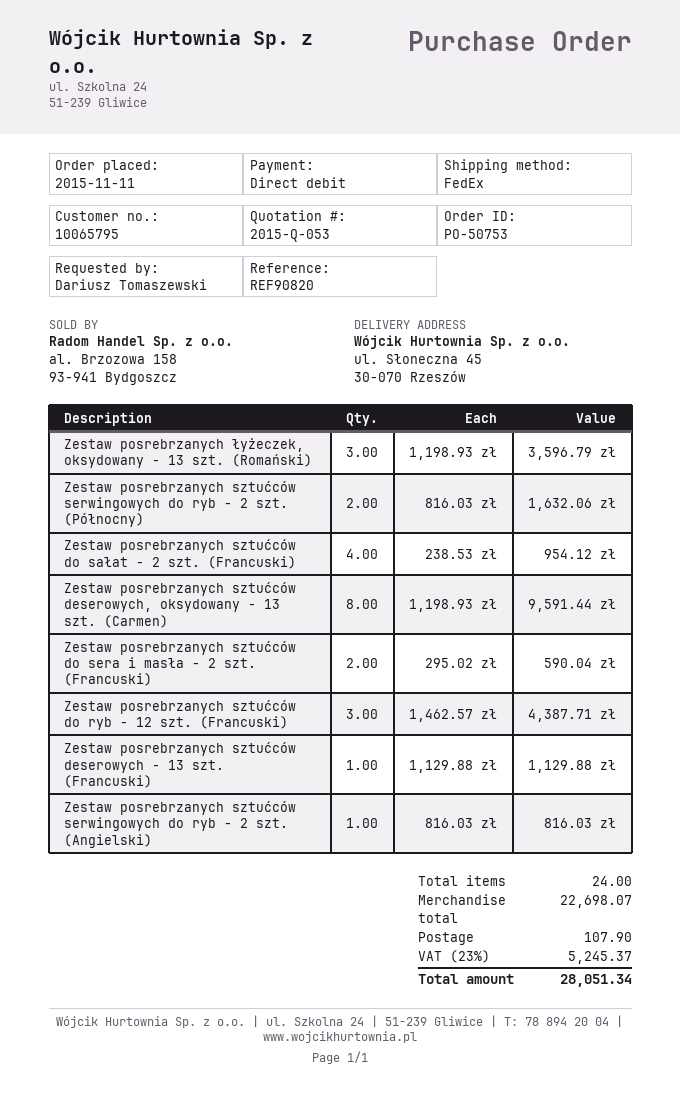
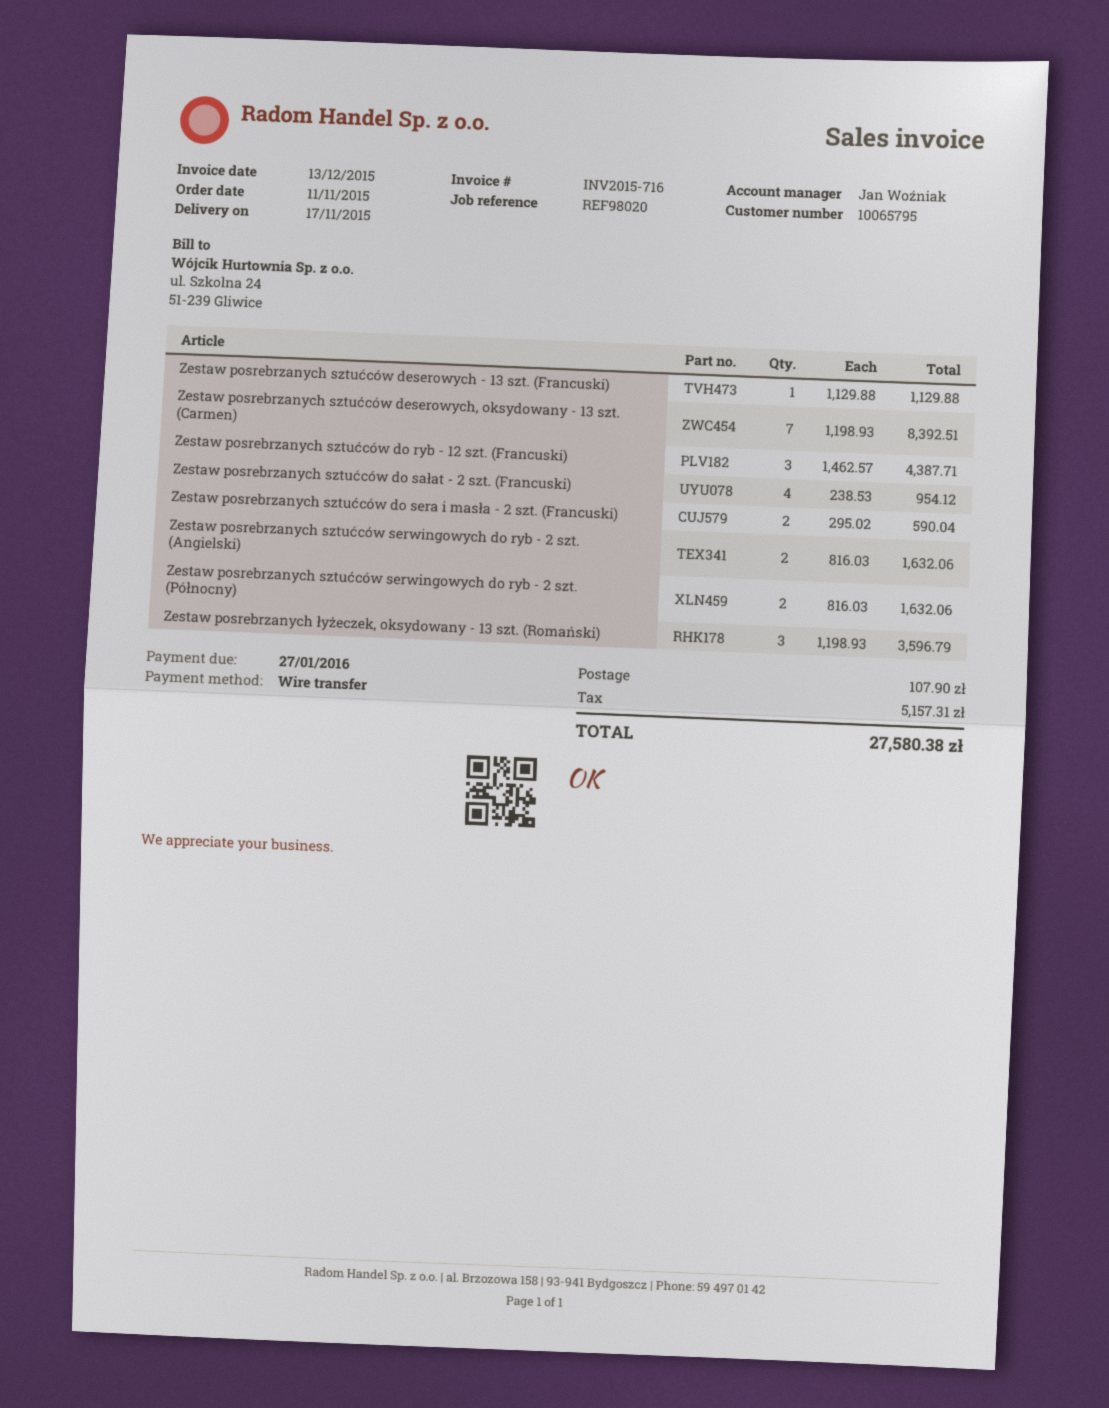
reference: REF90820 -> REF98020
payment method: direct debit -> bank transfer
Zestaw posrebrzanych sztućców deserowych, oksydowany - 13 szt. (Carmen): 8 x 1198.93 = 9591.44 -> 7 x 1198.93 = 8392.51
Zestaw posrebrzanych sztućców serwingowych do ryb - 2 szt. (Angielski): 1 x 816.03 = 816.03 -> 2 x 816.03 = 1632.06
tax: 5245.37 -> 5157.31
total: 28051.34 -> 27580.38

